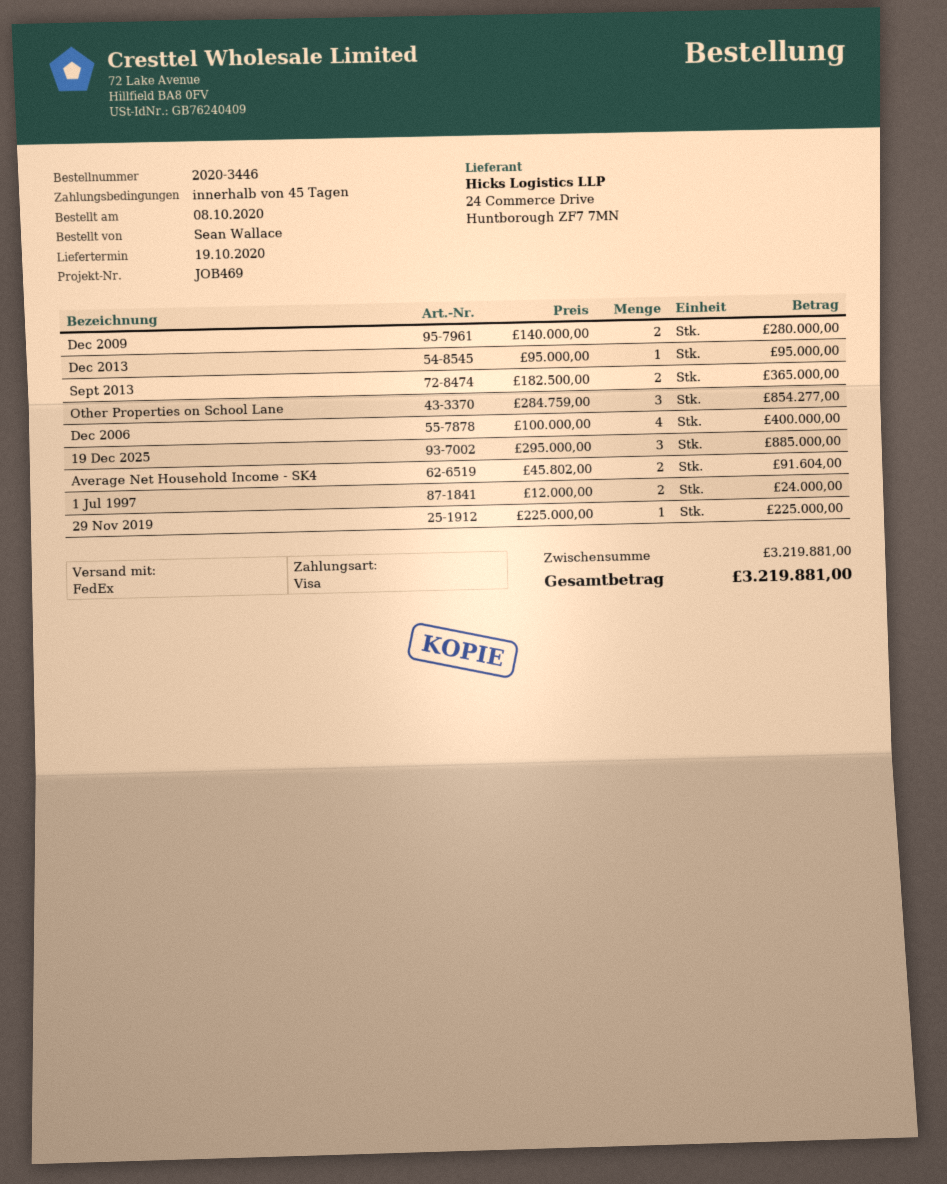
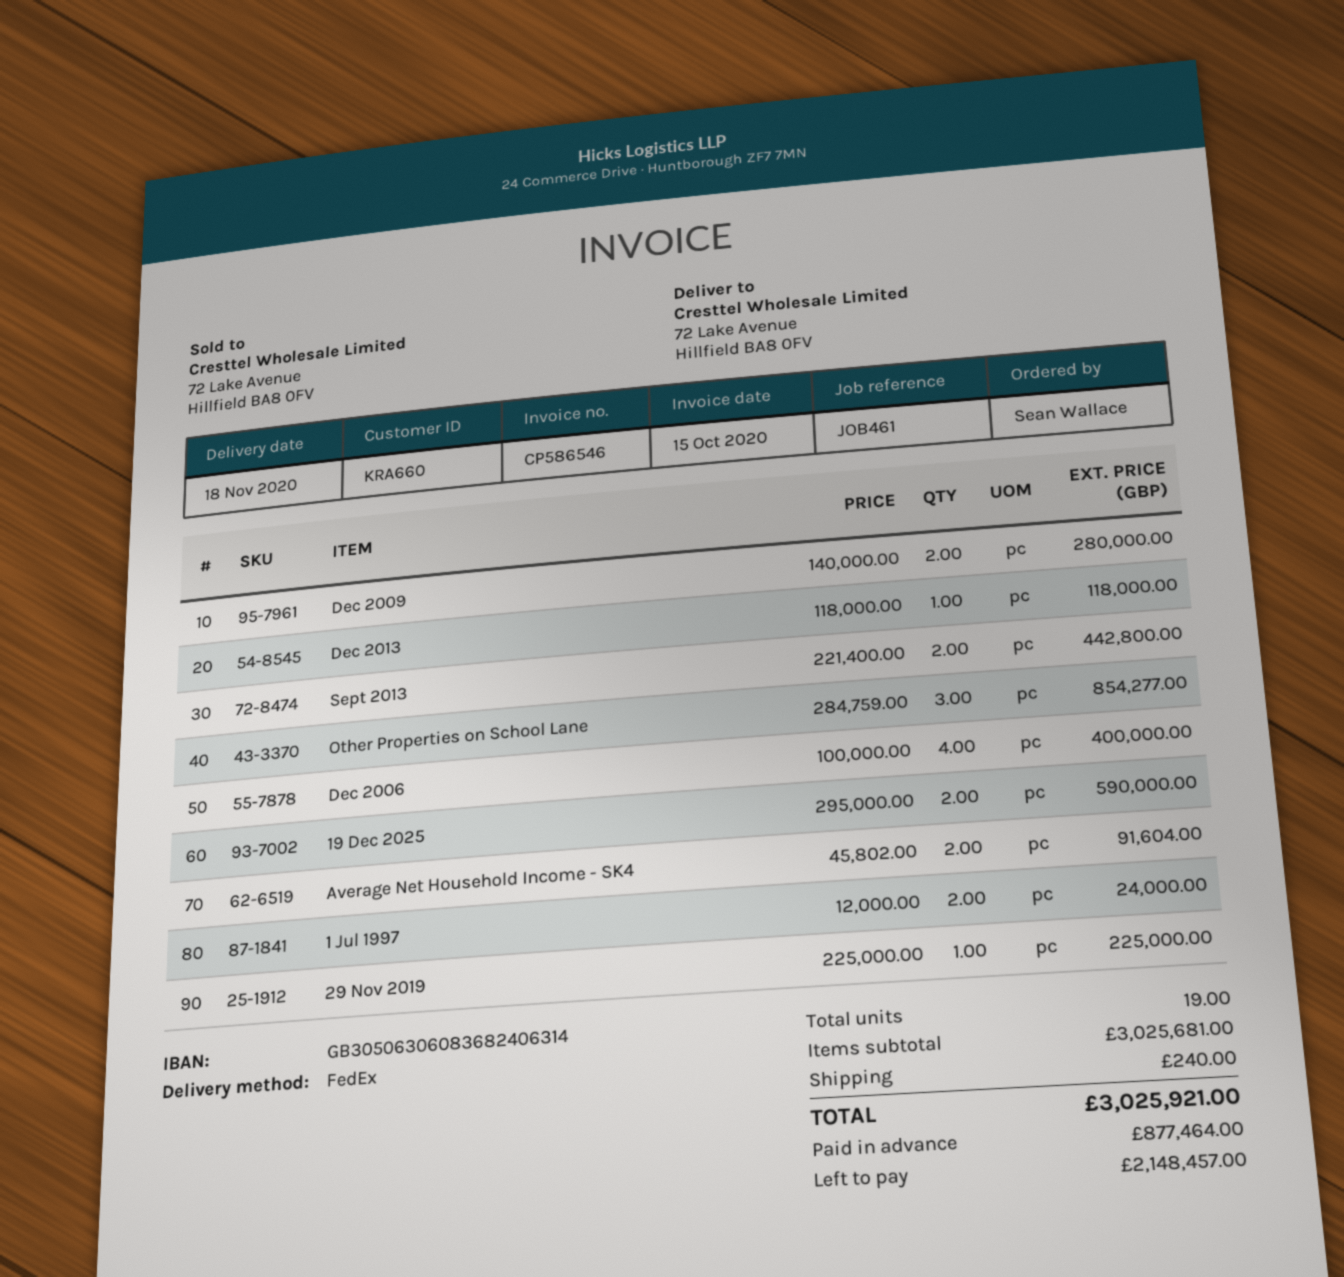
delivery date: 2020-10-19 -> 2020-11-18
reference: JOB469 -> JOB461
Dec 2013: 1 x 95000.00 = 95000.00 -> 1 x 118000.00 = 118000.00
Sept 2013: 2 x 182500.00 = 365000.00 -> 2 x 221400.00 = 442800.00
19 Dec 2025: 3 x 295000.00 = 885000.00 -> 2 x 295000.00 = 590000.00
subtotal: 3219881.00 -> 3025681.00
shipping: none -> 240.00
total: 3219881.00 -> 3025921.00

